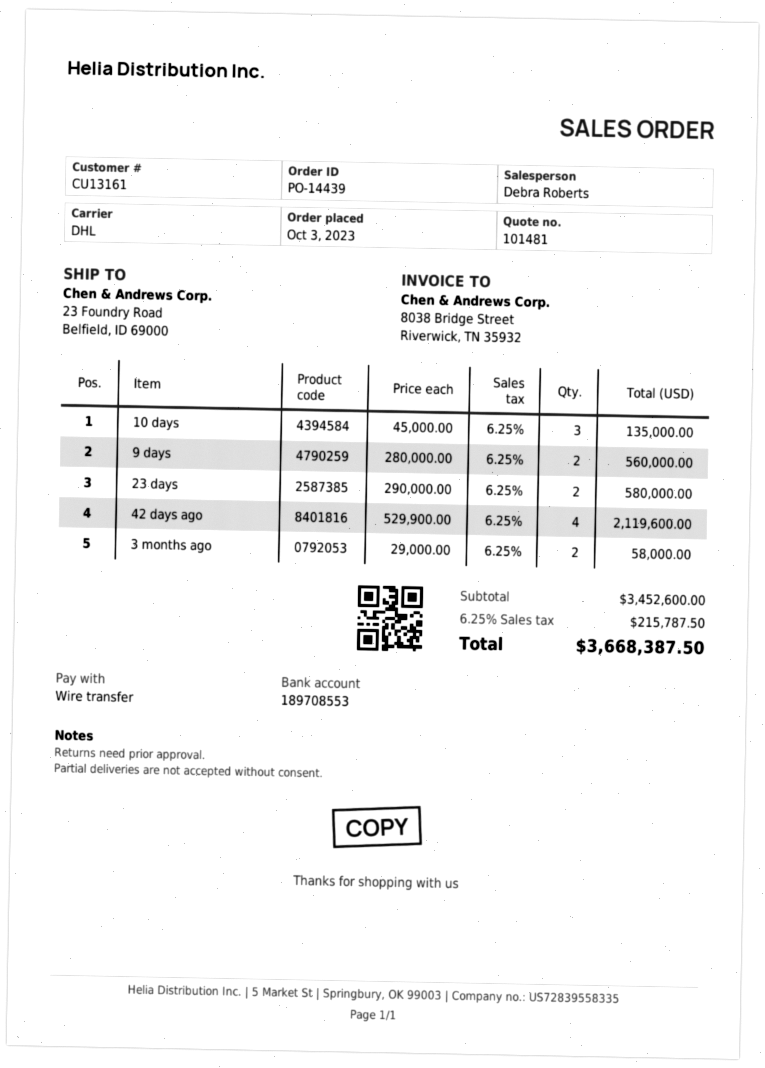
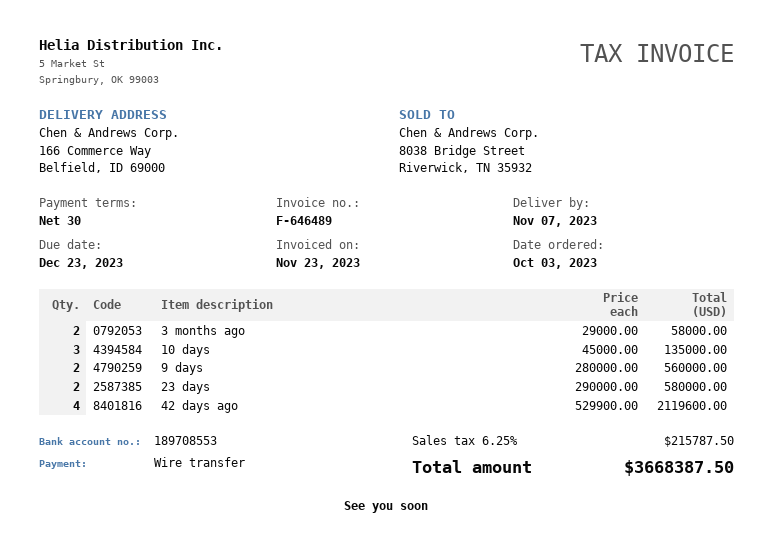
ship to: 23 Foundry Road, Belfield, ID 69000 -> 166 Commerce Way, Belfield, ID 69000

